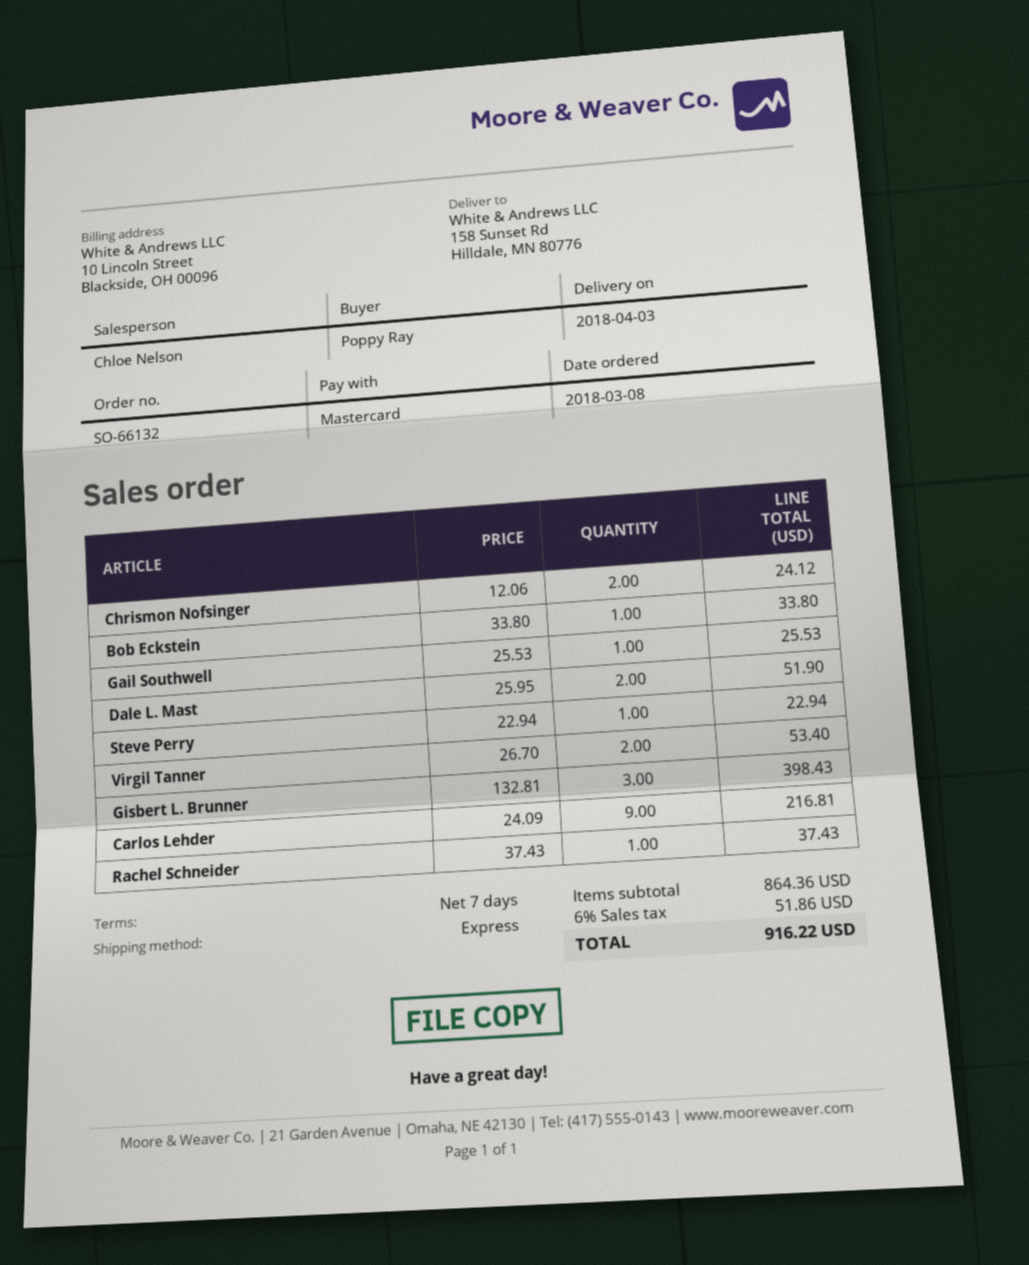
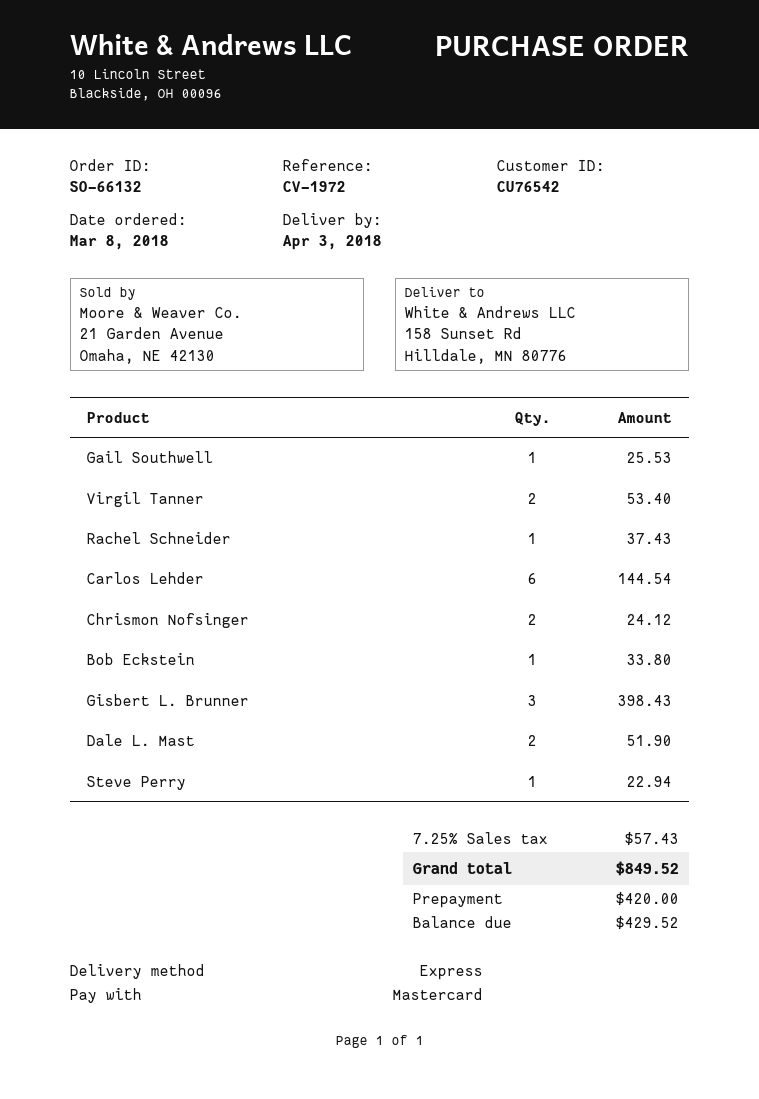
Carlos Lehder: 9 for 216.81 -> 6 for 144.54
tax: 6% = 51.86 -> 7.25% = 57.43
total: 916.22 -> 849.52

